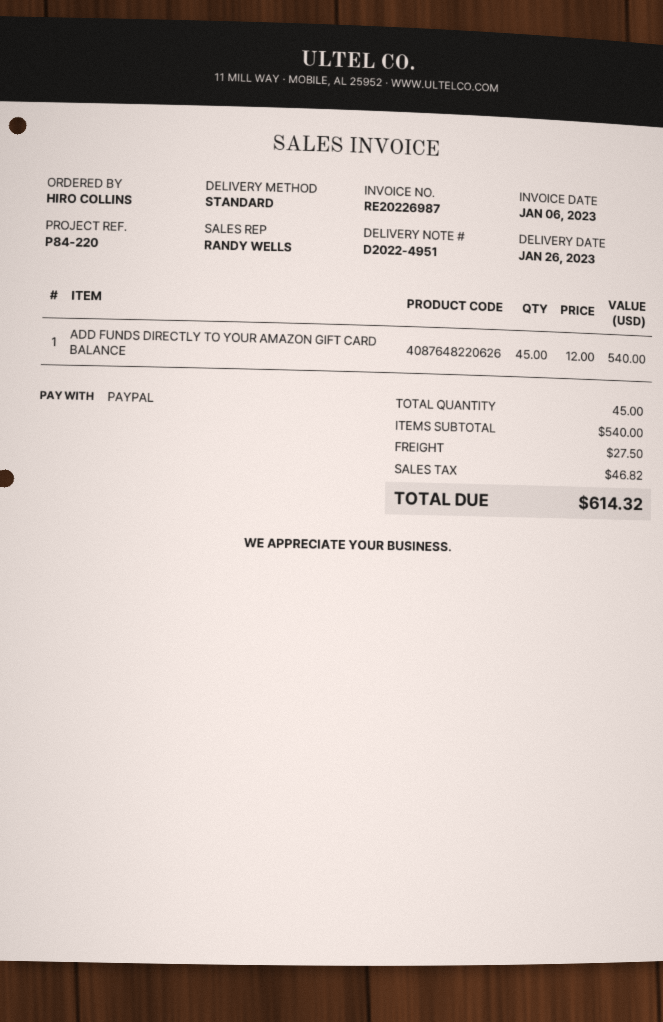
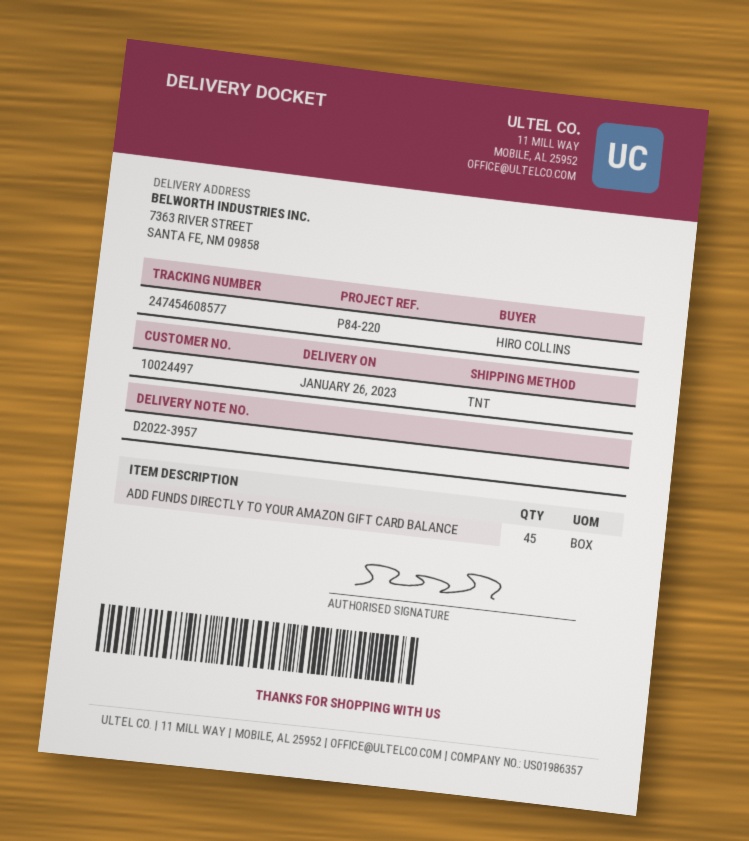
delivery note number: D2022-4951 -> D2022-3957
shipping method: standard -> TNT

